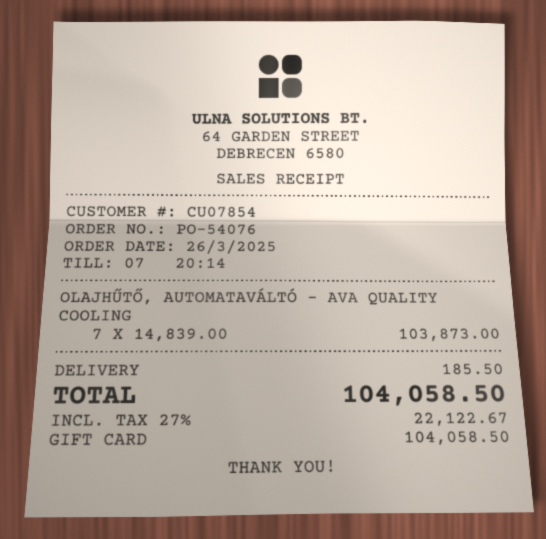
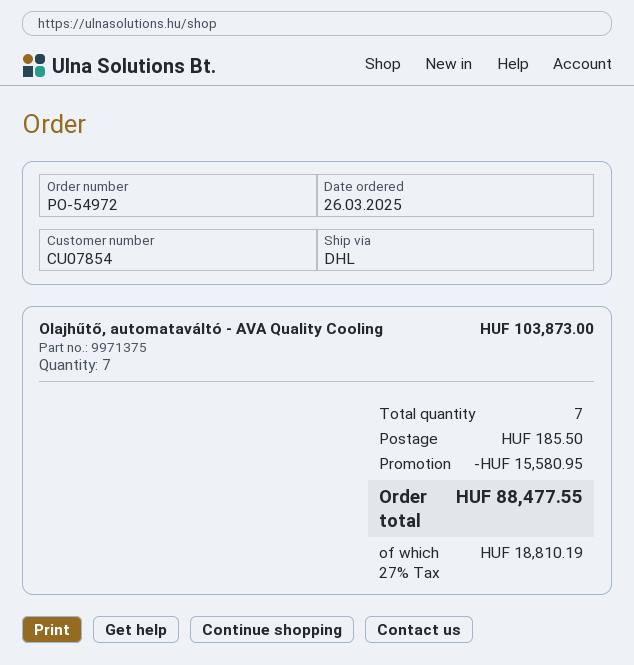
order number: PO-54076 -> PO-54972
discount: none -> 15580.95
tax: 27% = 22122.67 -> 27% = 18810.19
total: 104058.50 -> 88477.55

